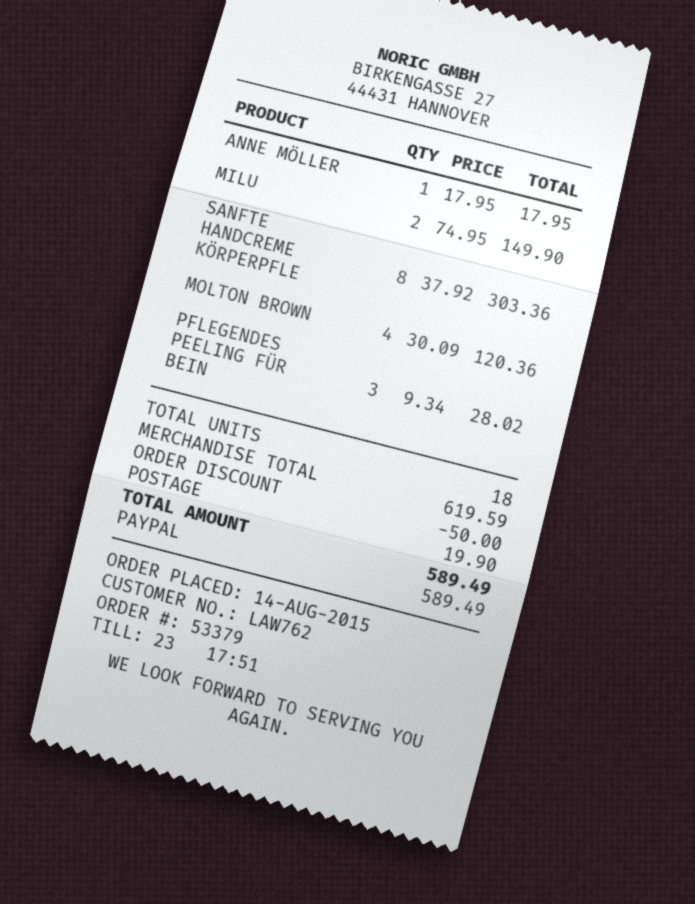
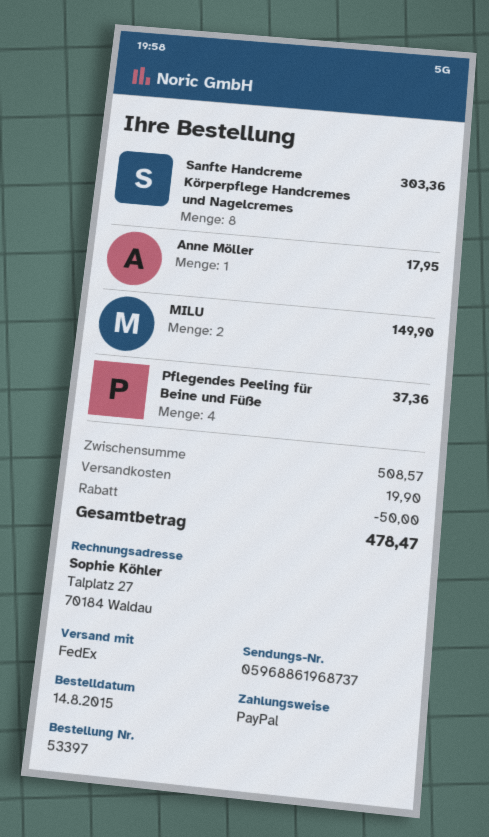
order number: 53379 -> 53397
MOLTON BROWN: 4 for 120.36 -> none
PFLEGENDES PEELING FÜR BEIN: 3 for 28.02 -> 4 for 37.36
subtotal: 619.59 -> 508.57
total: 589.49 -> 478.47

